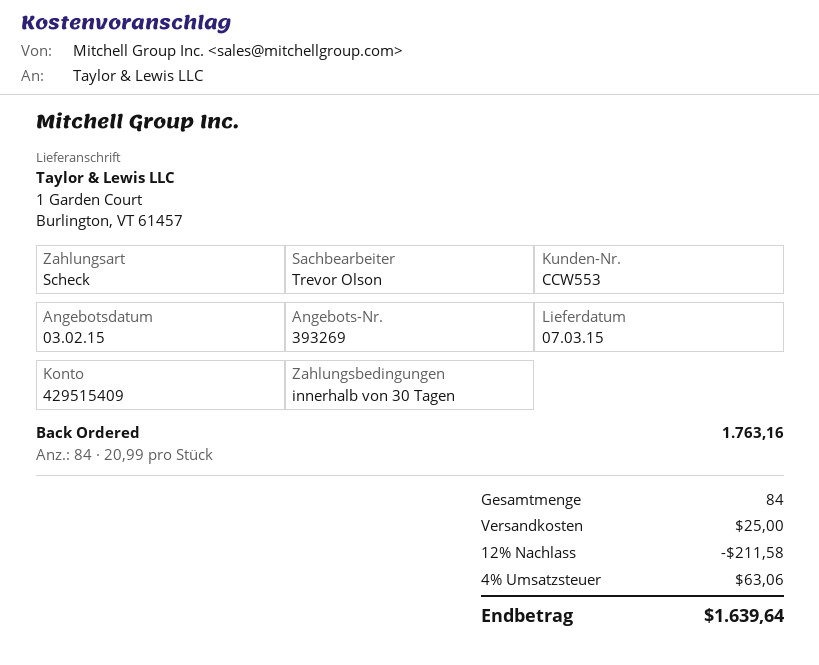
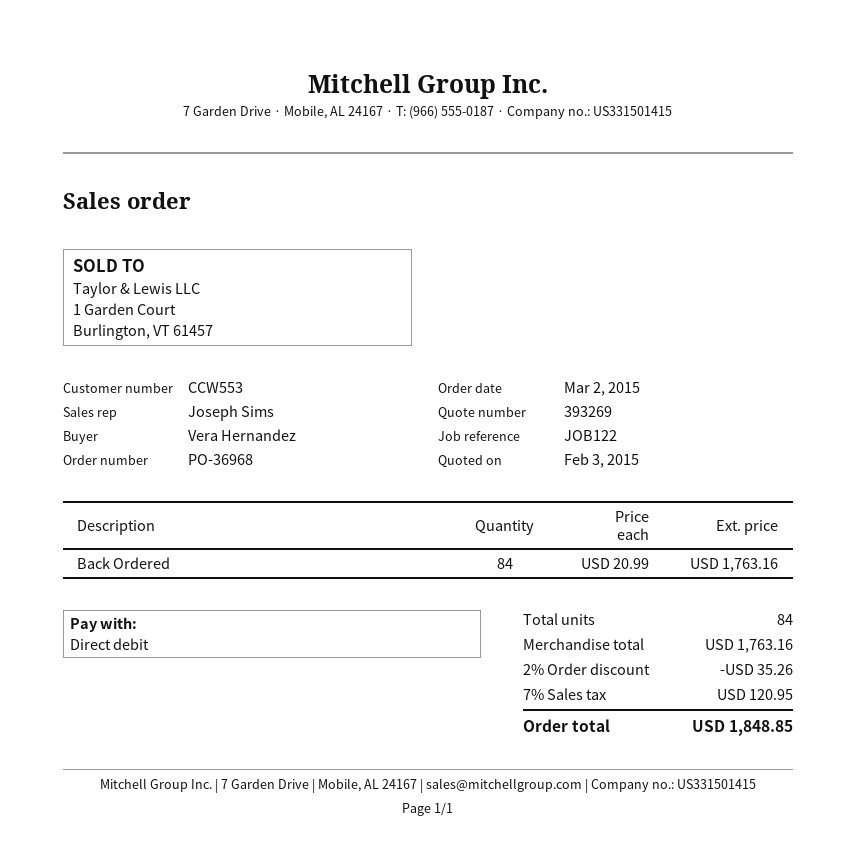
sales rep: Trevor Olson -> Joseph Sims
payment method: cheque -> direct debit
discount: 12% = 211.58 -> 2% = 35.26
shipping: 25.00 -> none
tax: 4% = 63.06 -> 7% = 120.95
total: 1639.64 -> 1848.85

